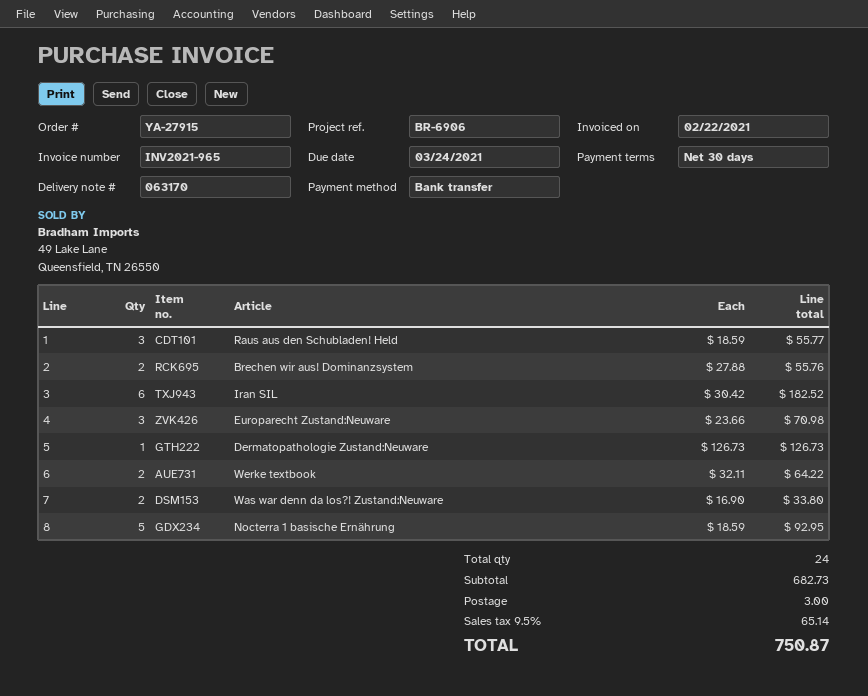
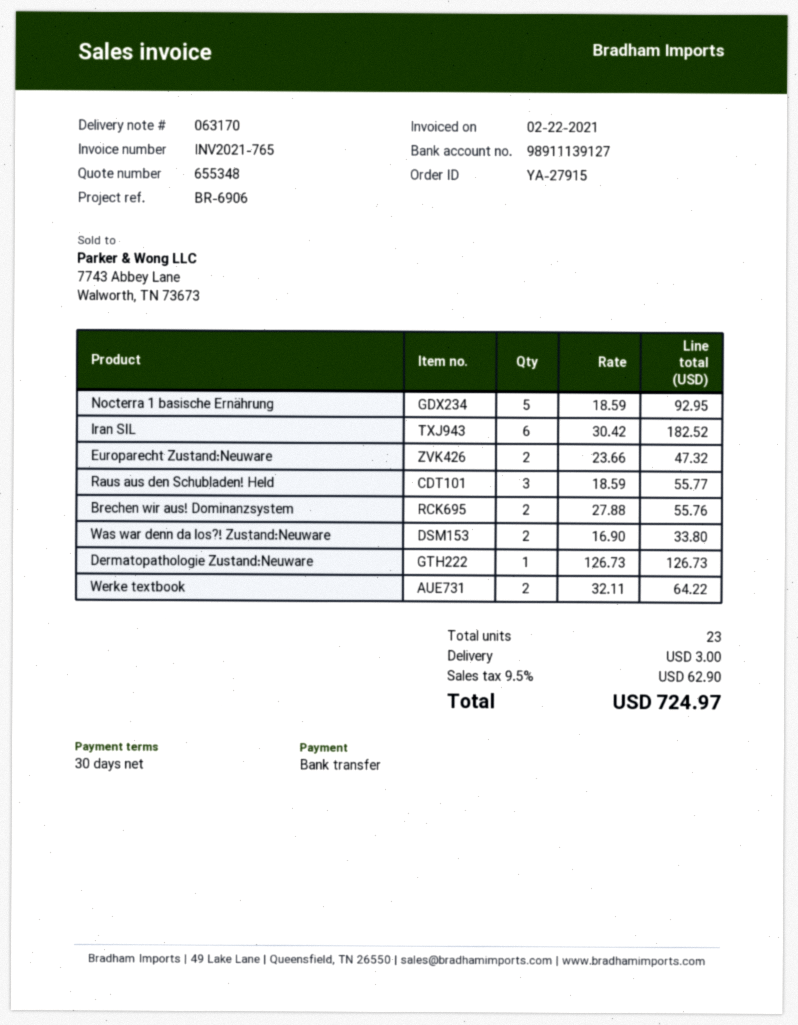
invoice number: INV2021-965 -> INV2021-765
Europarecht Zustand:Neuware: 3 x 23.66 = 70.98 -> 2 x 23.66 = 47.32
total quantity: 24 -> 23
tax: 9.5% = 65.14 -> 9.5% = 62.90
total: 750.87 -> 724.97

